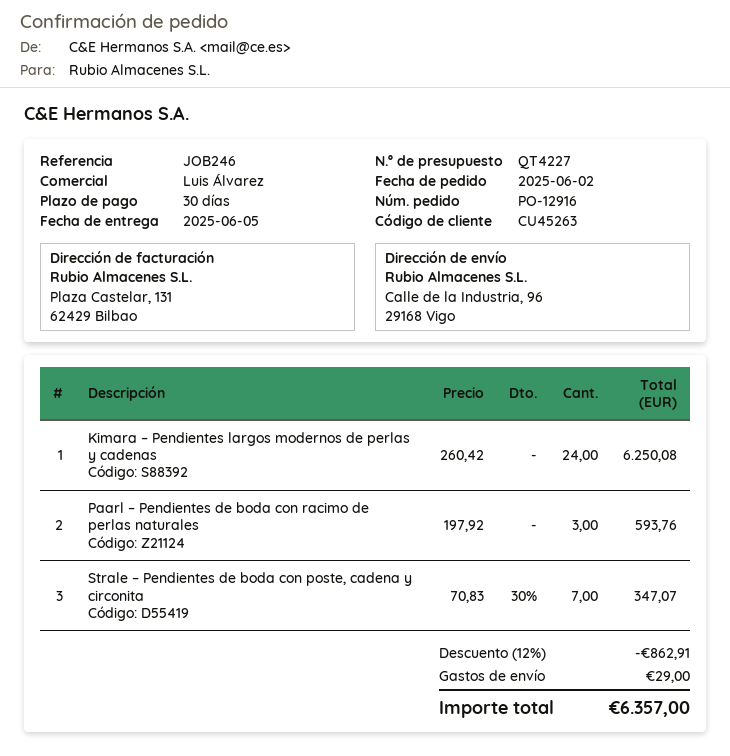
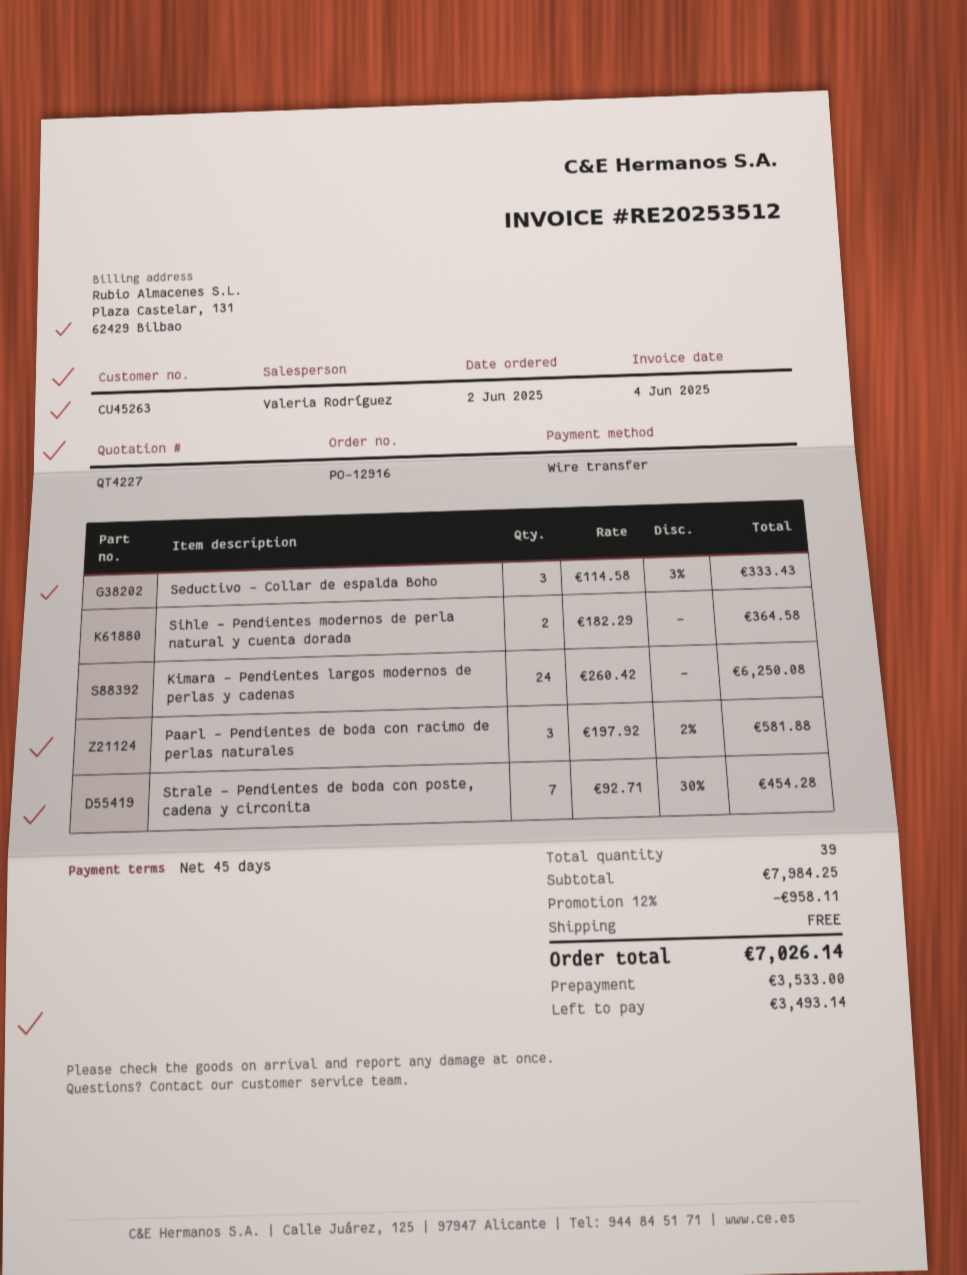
payment terms: 30 days -> 45 days
sales rep: Luis Álvarez -> Valeria Rodríguez
Paarl – Pendientes de boda con racimo de perlas naturales: 3 x 197.92 = 593.76 -> 3 x 197.92 - 2% = 581.88
Strale – Pendientes de boda con poste, cadena y circonita: 7 x 70.83 - 30% = 347.07 -> 7 x 92.71 - 30% = 454.28
Seductivo - Collar de espalda Boho: none -> 3 x 114.58 - 3% = 333.43
Sihle – Pendientes modernos de perla natural y cuenta dorada: none -> 2 x 182.29 = 364.58
discount: 12% = 862.91 -> 12% = 958.11
shipping: 29.00 -> 0.00
total: 6357.00 -> 7026.14

